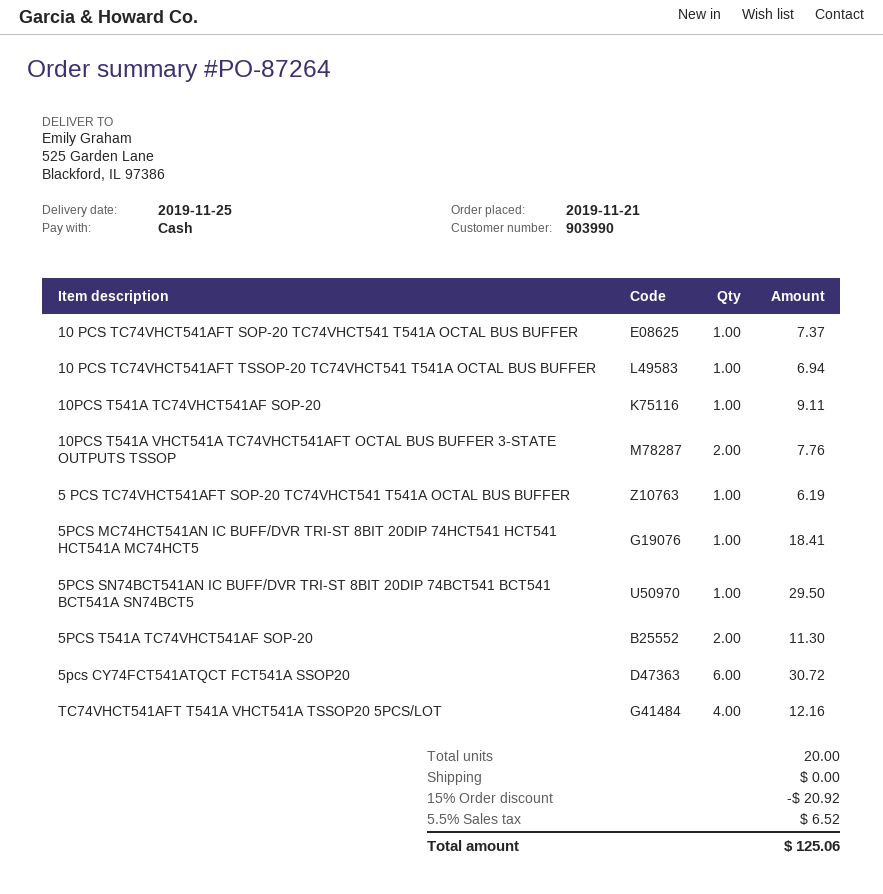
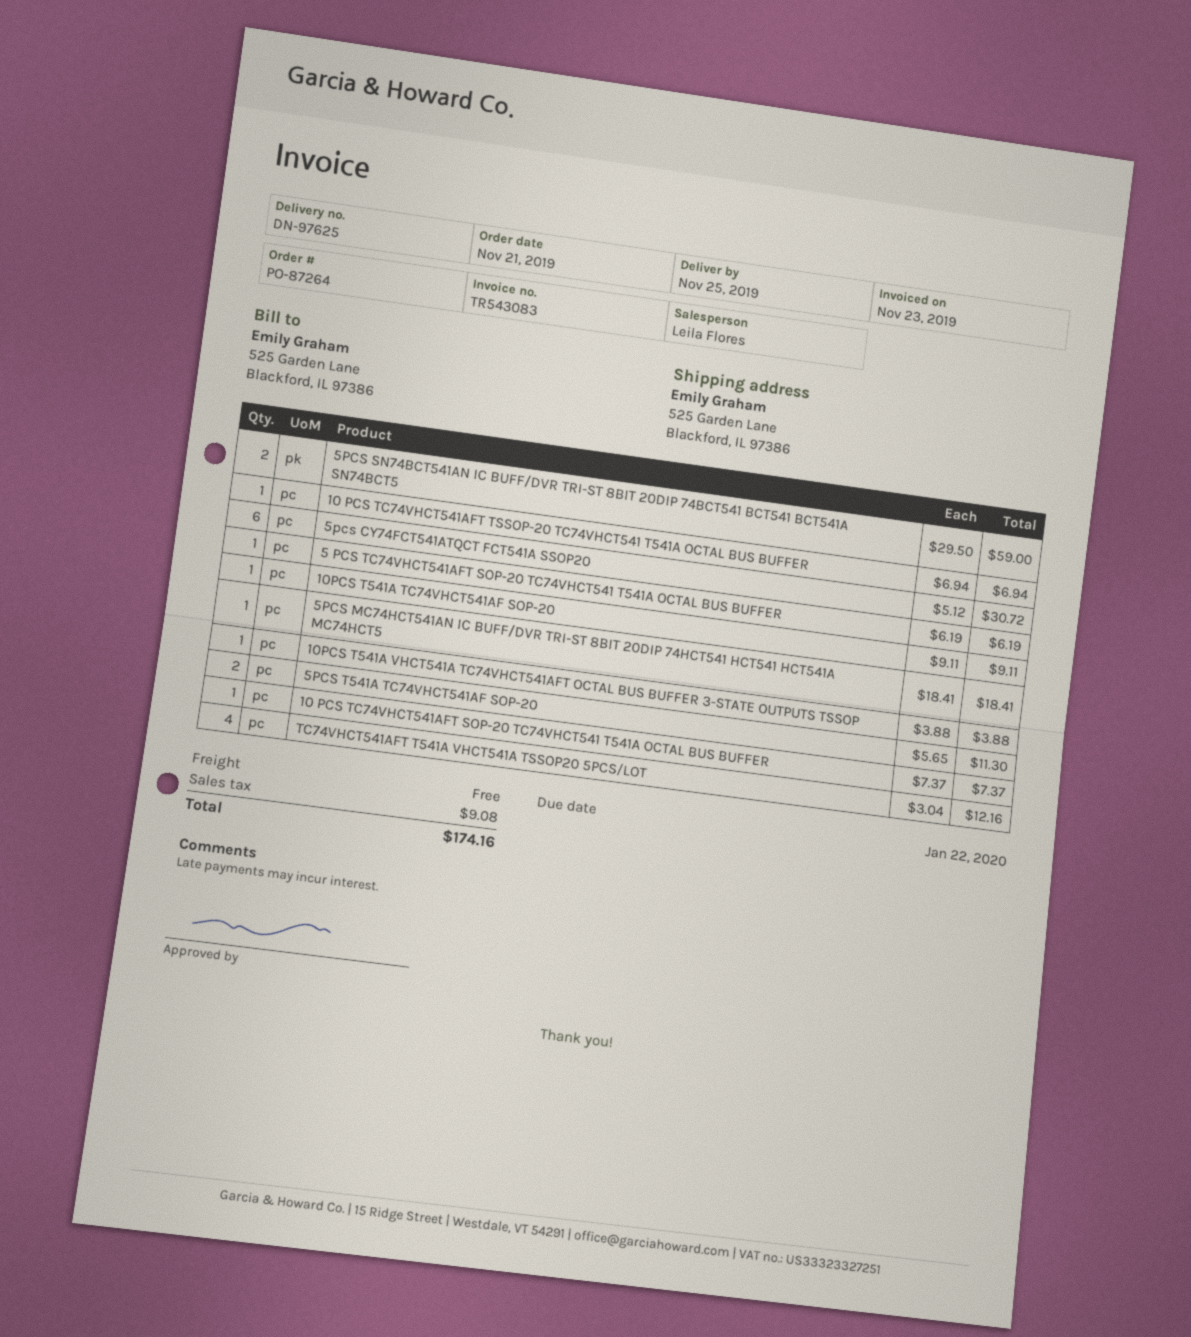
10PCS T541A VHCT541A TC74VHCT541AFT OCTAL BUS BUFFER 3-STATE OUTPUTS TSSOP: 2 for 7.76 -> 1 for 3.88
5PCS SN74BCT541AN IC BUFF/DVR TRI-ST 8BIT 20DIP 74BCT541 BCT541 BCT541A SN74BCT5: 1 for 29.50 -> 2 for 59.00
discount: 15% = 20.92 -> none
tax: 6.52 -> 9.08
total: 125.06 -> 174.16

